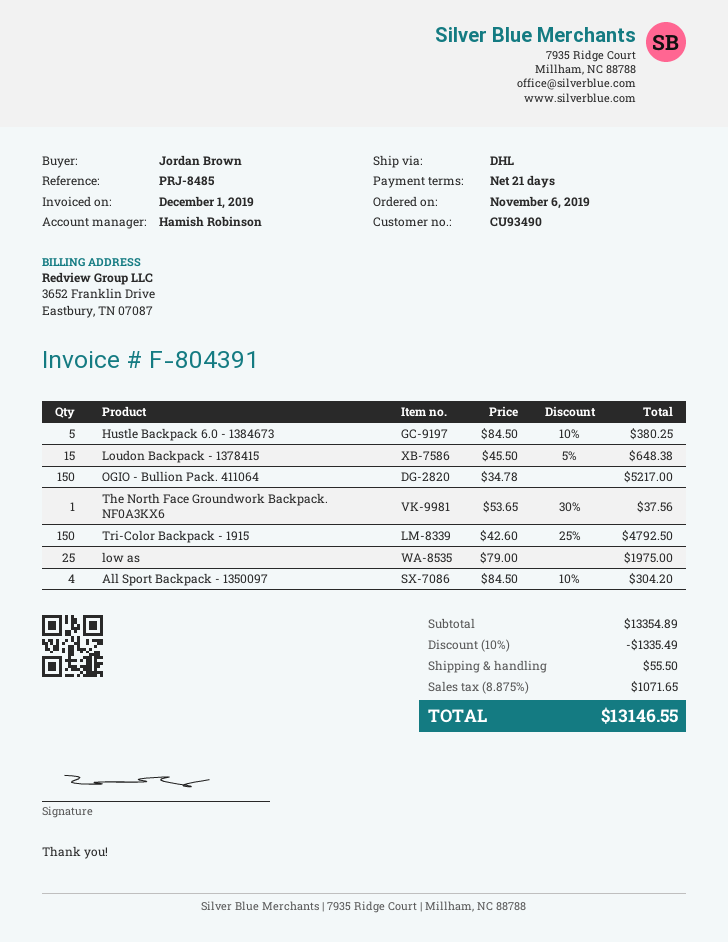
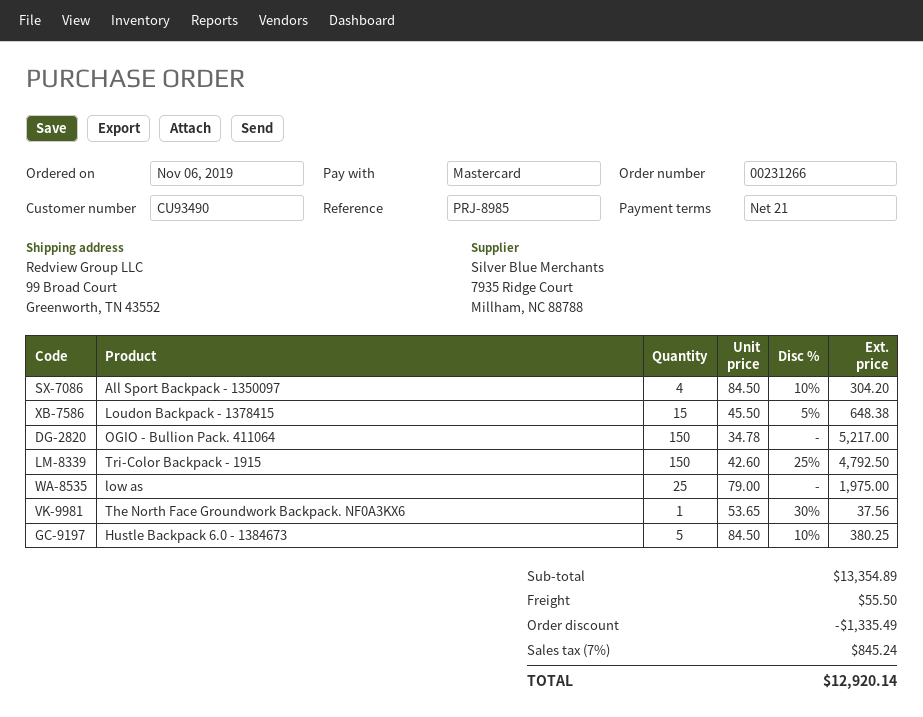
reference: PRJ-8485 -> PRJ-8985
tax: 8.875% = 1071.65 -> 7% = 845.24
total: 13146.55 -> 12920.14

